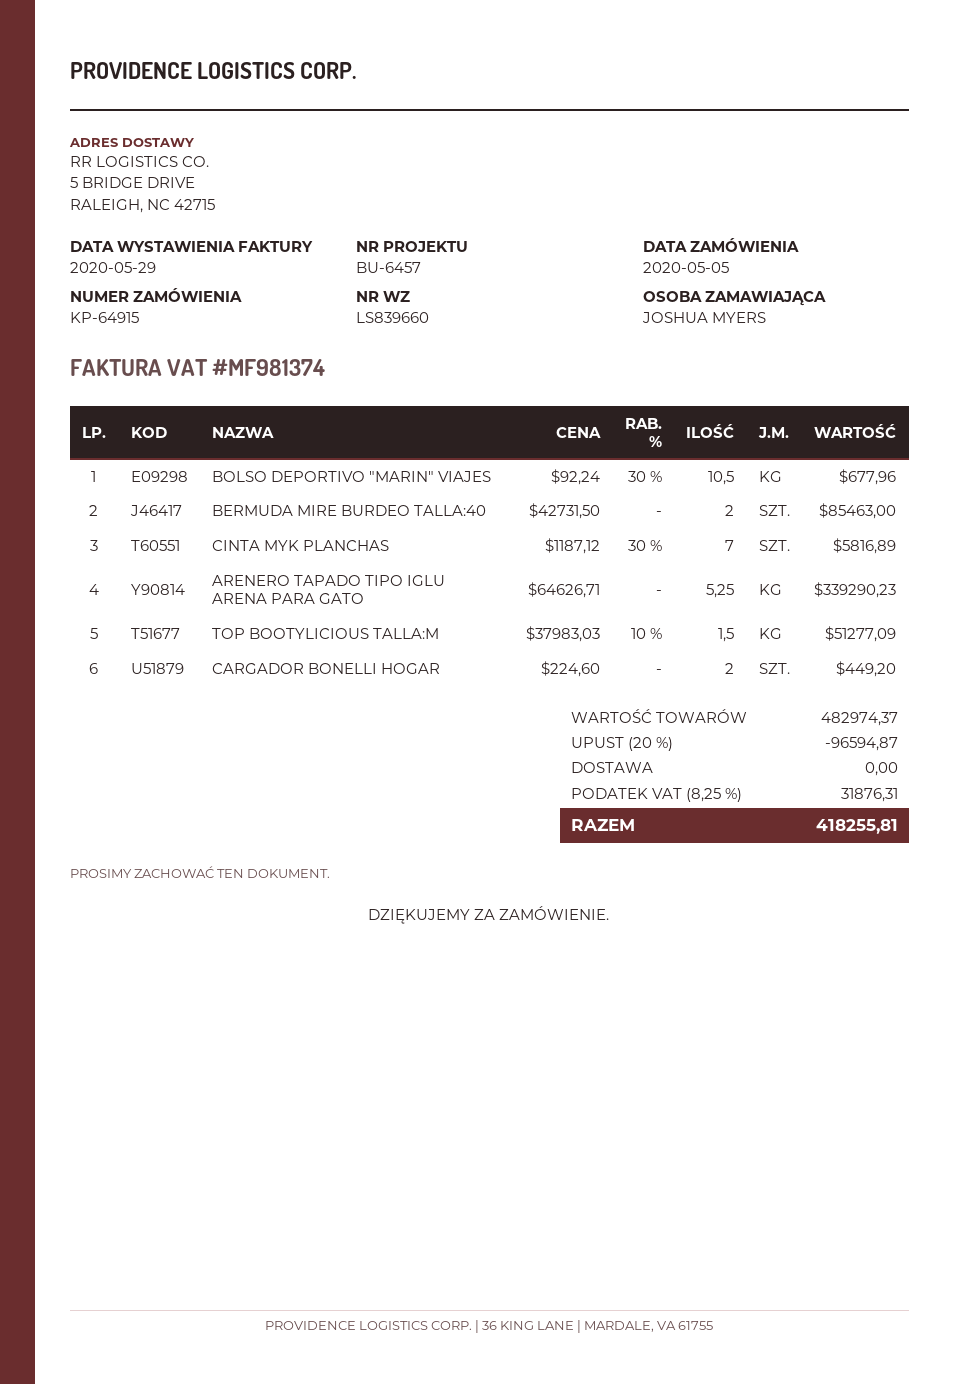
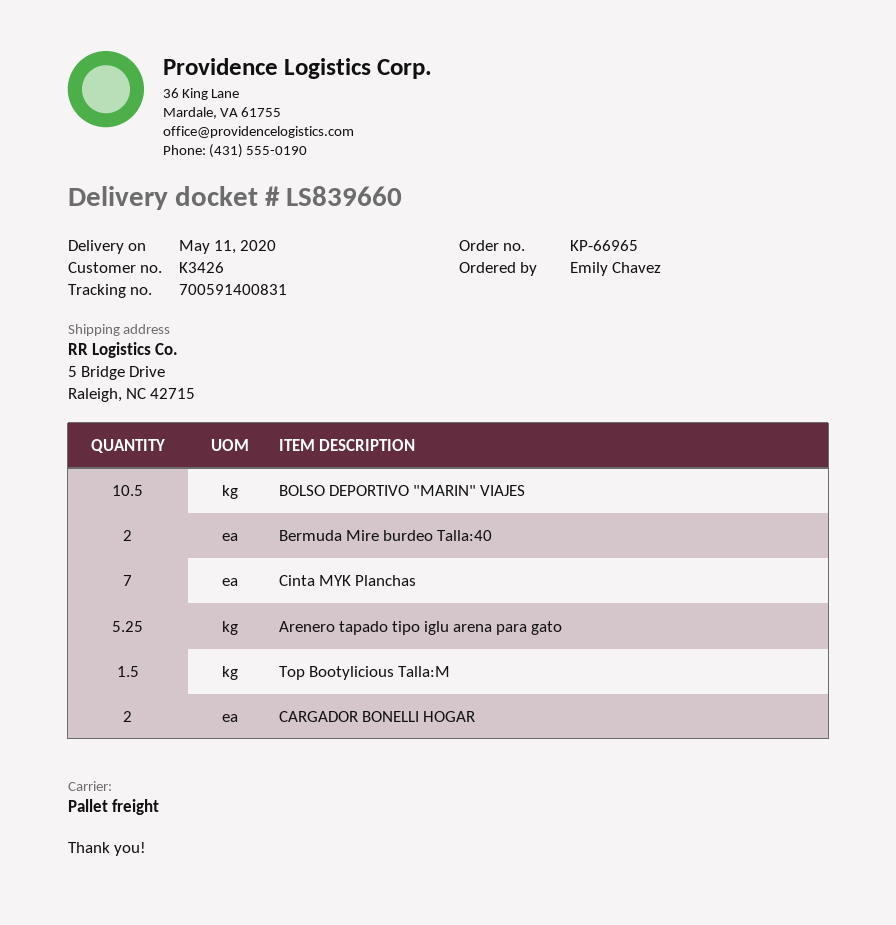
order number: KP-64915 -> KP-66965
ordered by: JOSHUA MYERS -> Emily Chavez

